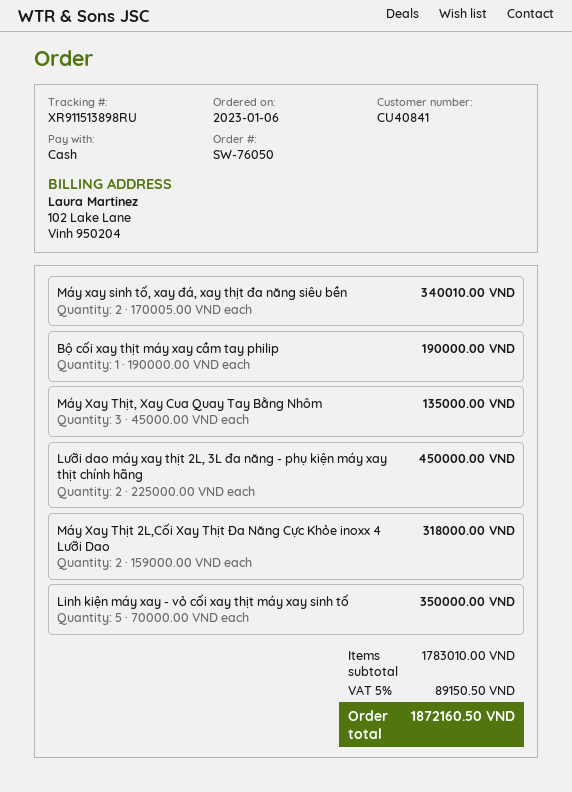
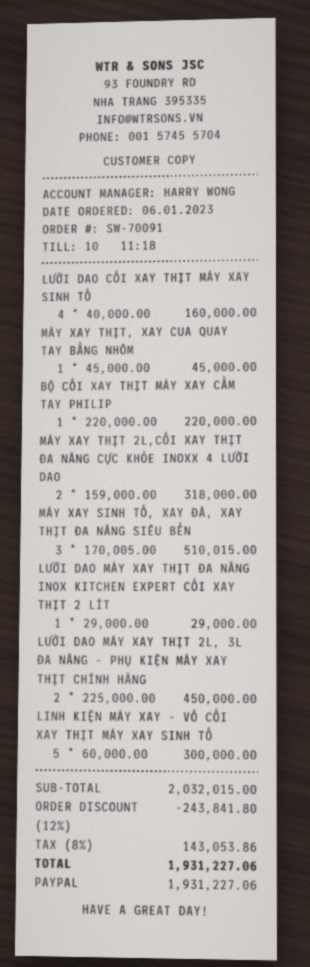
order number: SW-76050 -> SW-70091
payment method: cash -> PayPal
Máy xay sinh tố, xay đá, xay thịt đa năng siêu bền: 2 x 170005.00 = 340010.00 -> 3 x 170005.00 = 510015.00
Bộ cối xay thịt máy xay cầm tay philip: 1 x 190000.00 = 190000.00 -> 1 x 220000.00 = 220000.00
Máy Xay Thịt, Xay Cua Quay Tay Bằng Nhôm: 3 x 45000.00 = 135000.00 -> 1 x 45000.00 = 45000.00
Linh kiện máy xay - vỏ cối xay thịt máy xay sinh tố: 5 x 70000.00 = 350000.00 -> 5 x 60000.00 = 300000.00
LƯỠI DAO CỐI XAY THỊT MÁY XAY SINH TỐ: none -> 4 x 40000.00 = 160000.00
LƯỠI DAO MÁY XAY THỊT ĐA NĂNG INOX KITCHEN EXPERT CỐI XAY THỊT 2 LÍT: none -> 1 x 29000.00 = 29000.00
subtotal: 1783010.00 -> 2032015.00
discount: none -> 12% = 243841.80
tax: 5% = 89150.50 -> 8% = 143053.86
total: 1872160.50 -> 1931227.06

